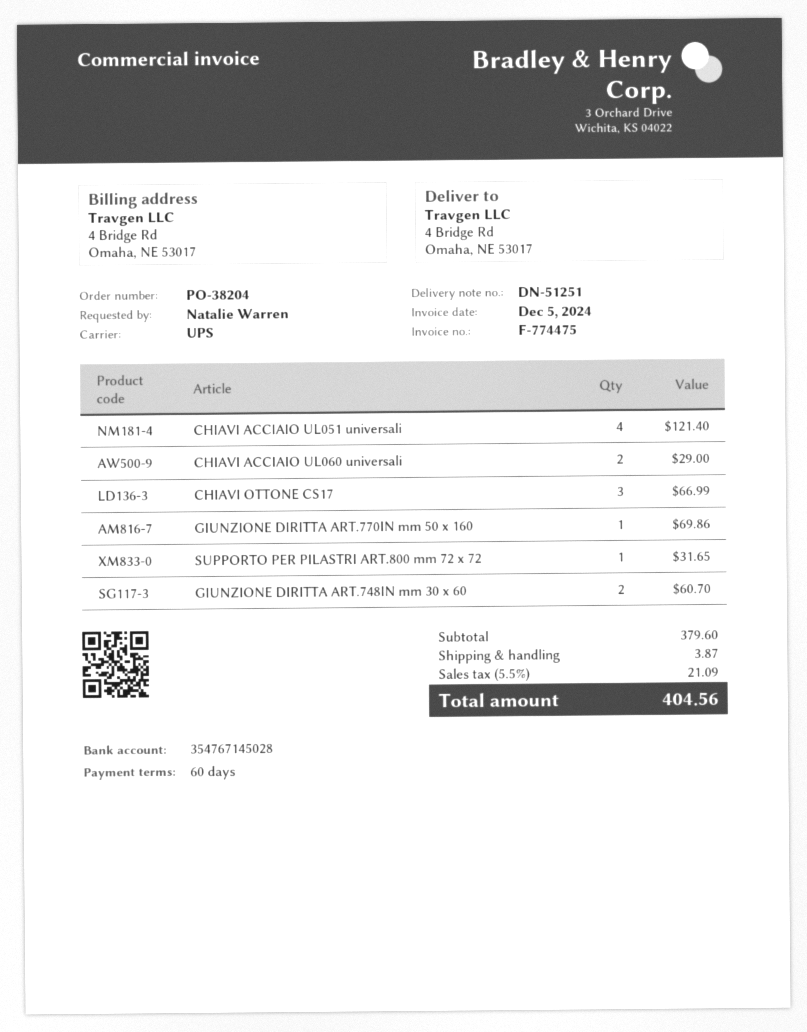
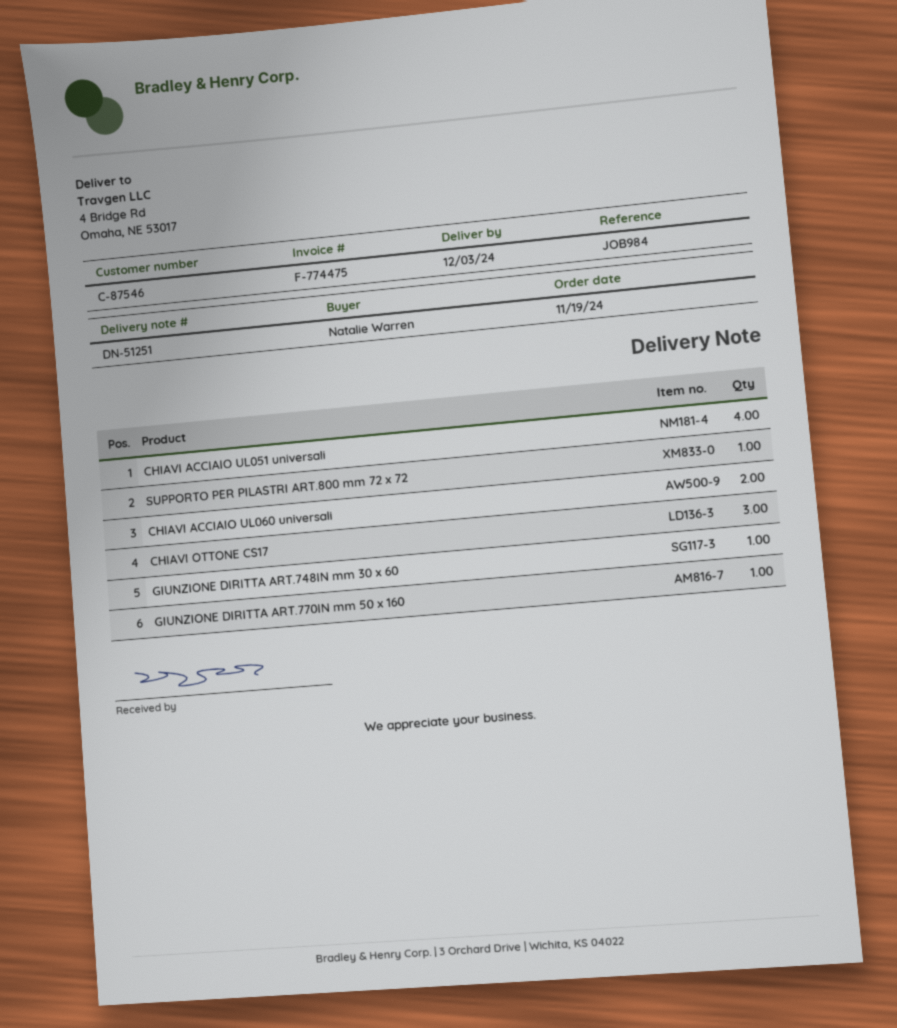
GIUNZIONE DIRITTA ART.748IN mm 30 x 60: 2 -> 1

